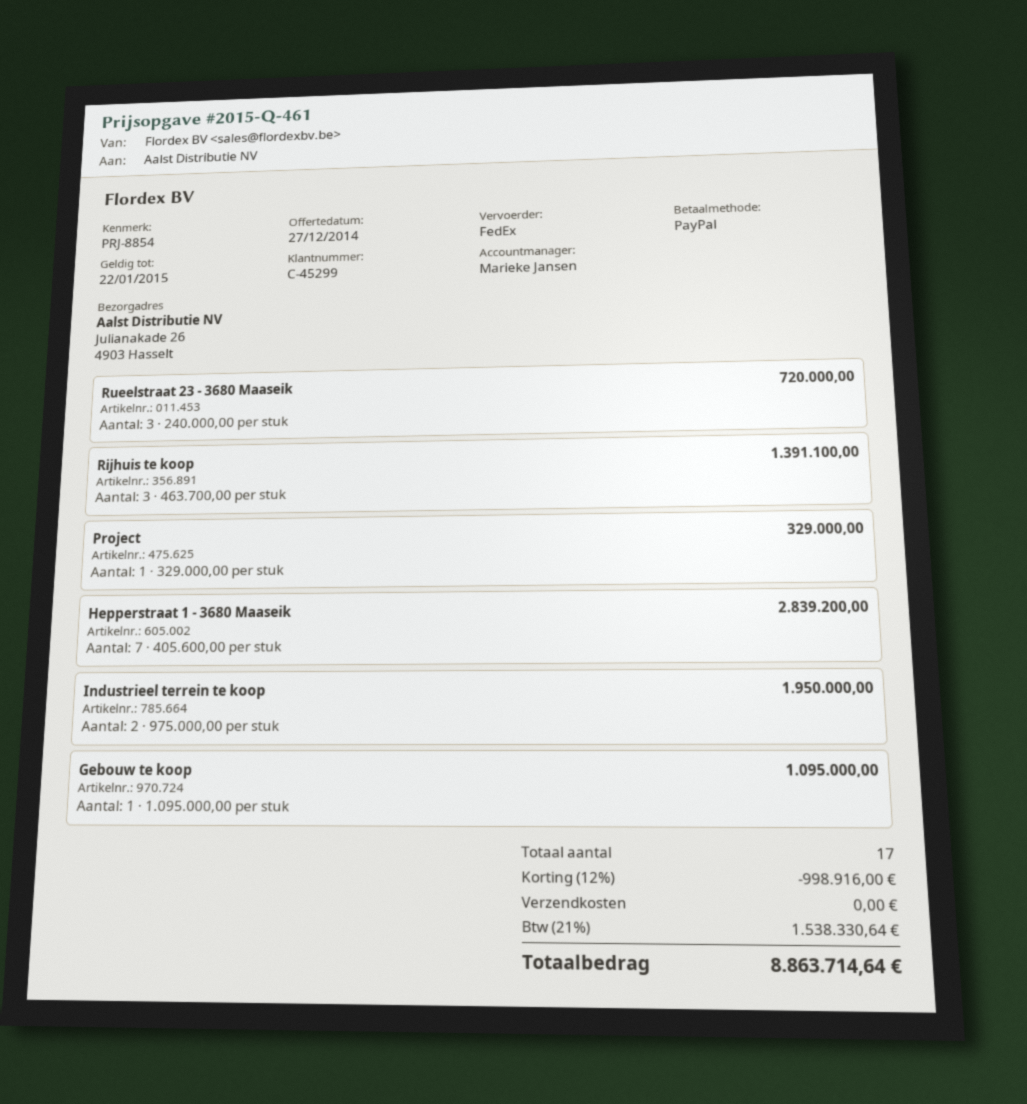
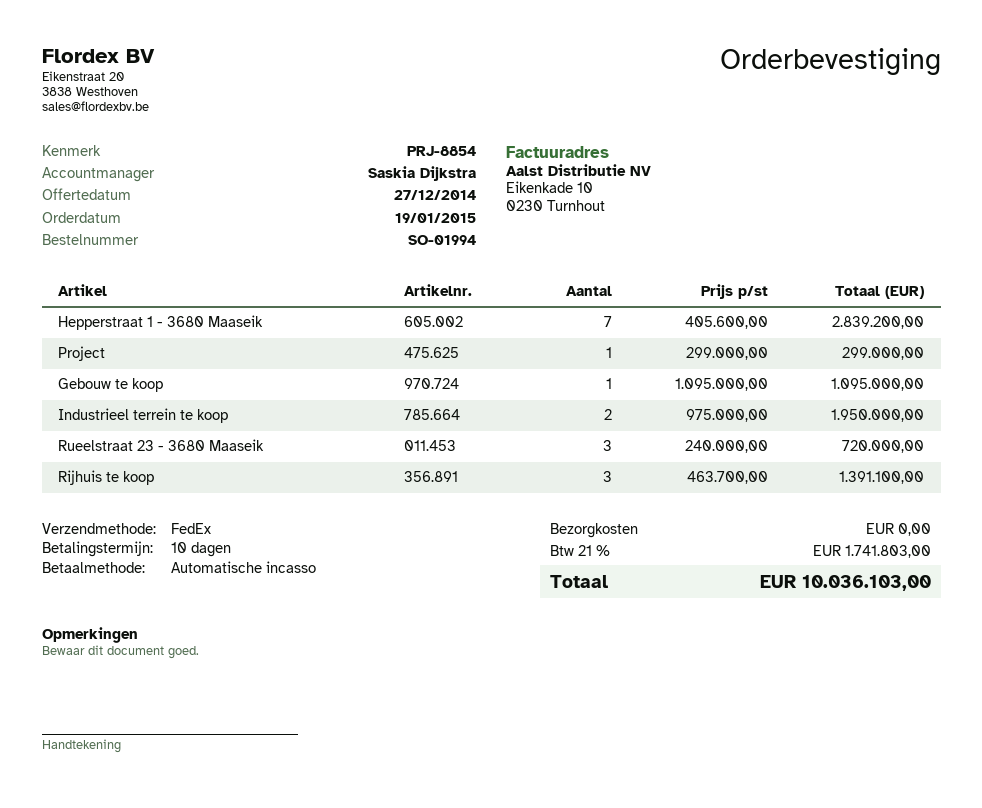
sales rep: Marieke Jansen -> Saskia Dijkstra
payment method: PayPal -> direct debit
Project: 1 x 329000.00 = 329000.00 -> 1 x 299000.00 = 299000.00
discount: 12% = 998916.00 -> none
tax: 21% = 1538330.64 -> 21% = 1741803.00
total: 8863714.64 -> 10036103.00

